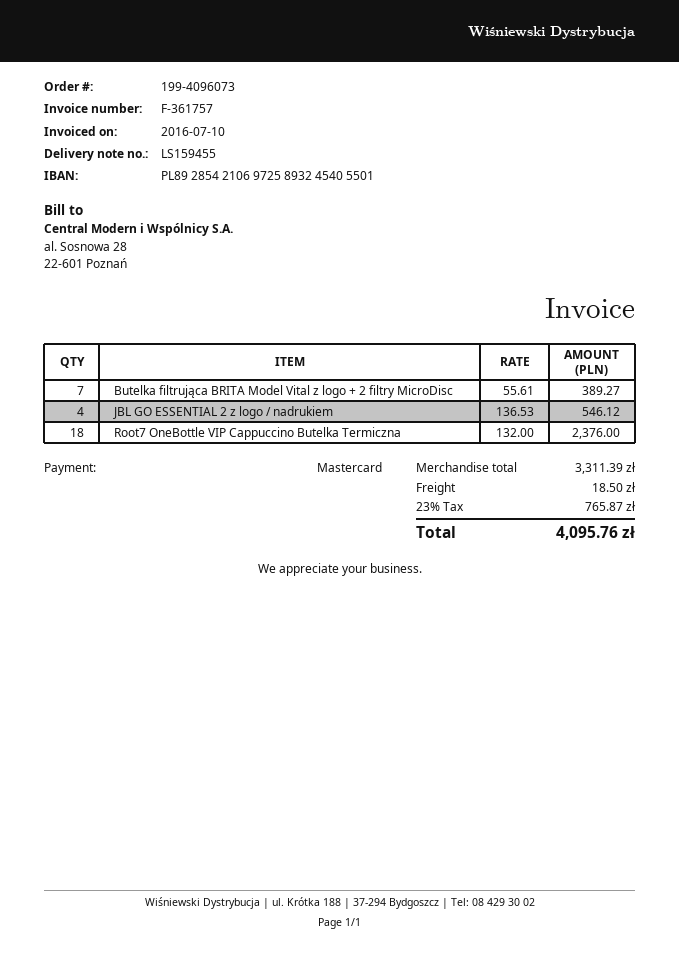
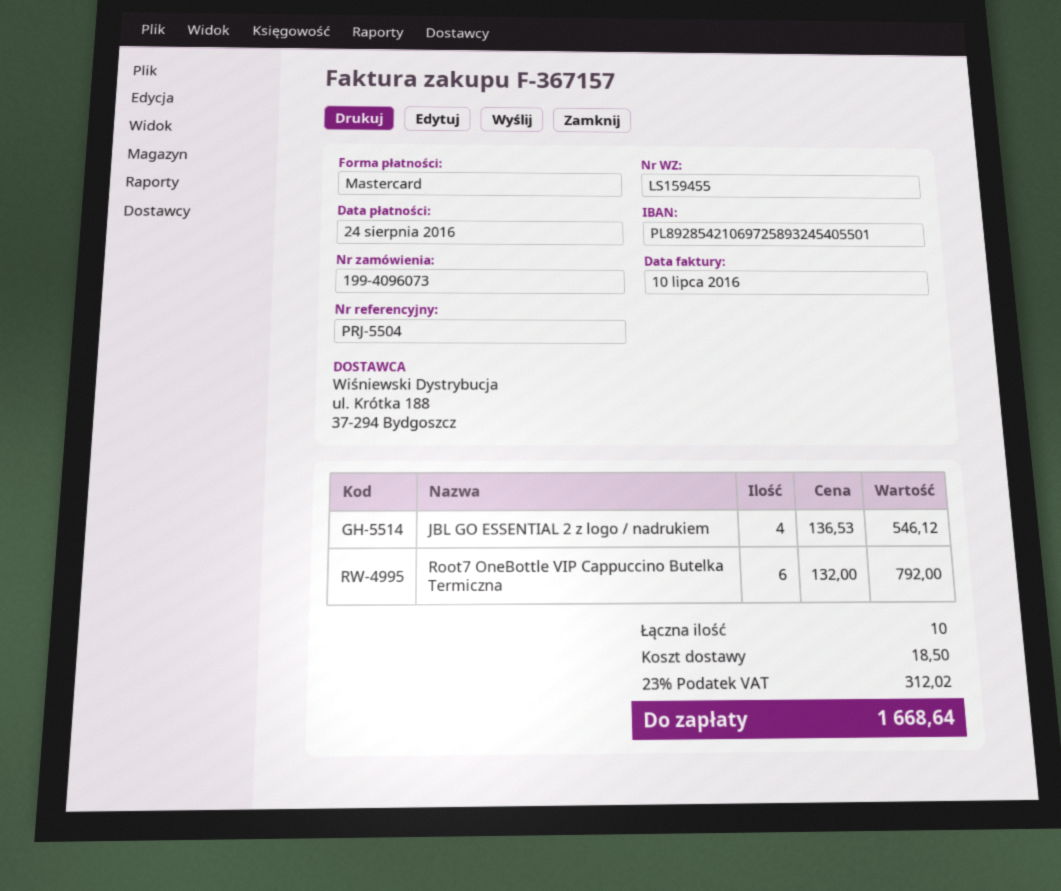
invoice number: F-361757 -> F-367157
Butelka filtrująca BRITA Model Vital z logo + 2 filtry MicroDisc: 7 x 55.61 = 389.27 -> none
Root7 OneBottle VIP Cappuccino Butelka Termiczna: 18 x 132.00 = 2376.00 -> 6 x 132.00 = 792.00
tax: 23% = 765.87 -> 23% = 312.02
total: 4095.76 -> 1668.64

